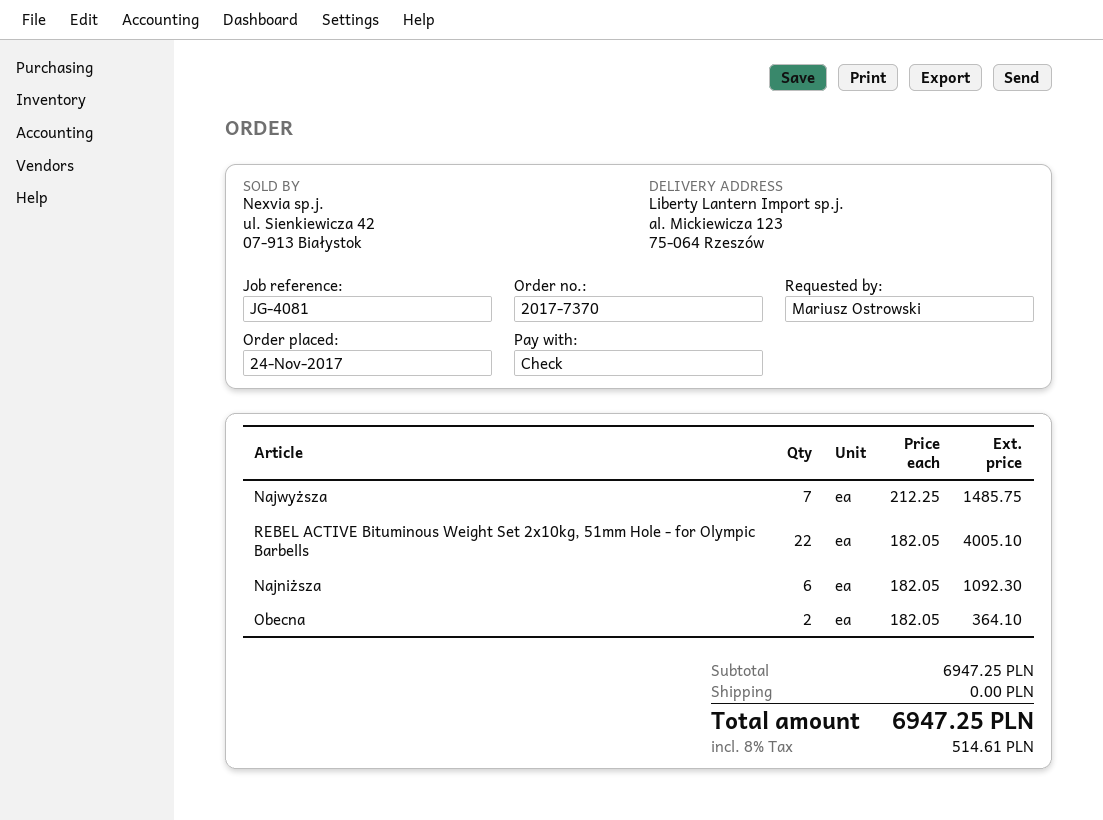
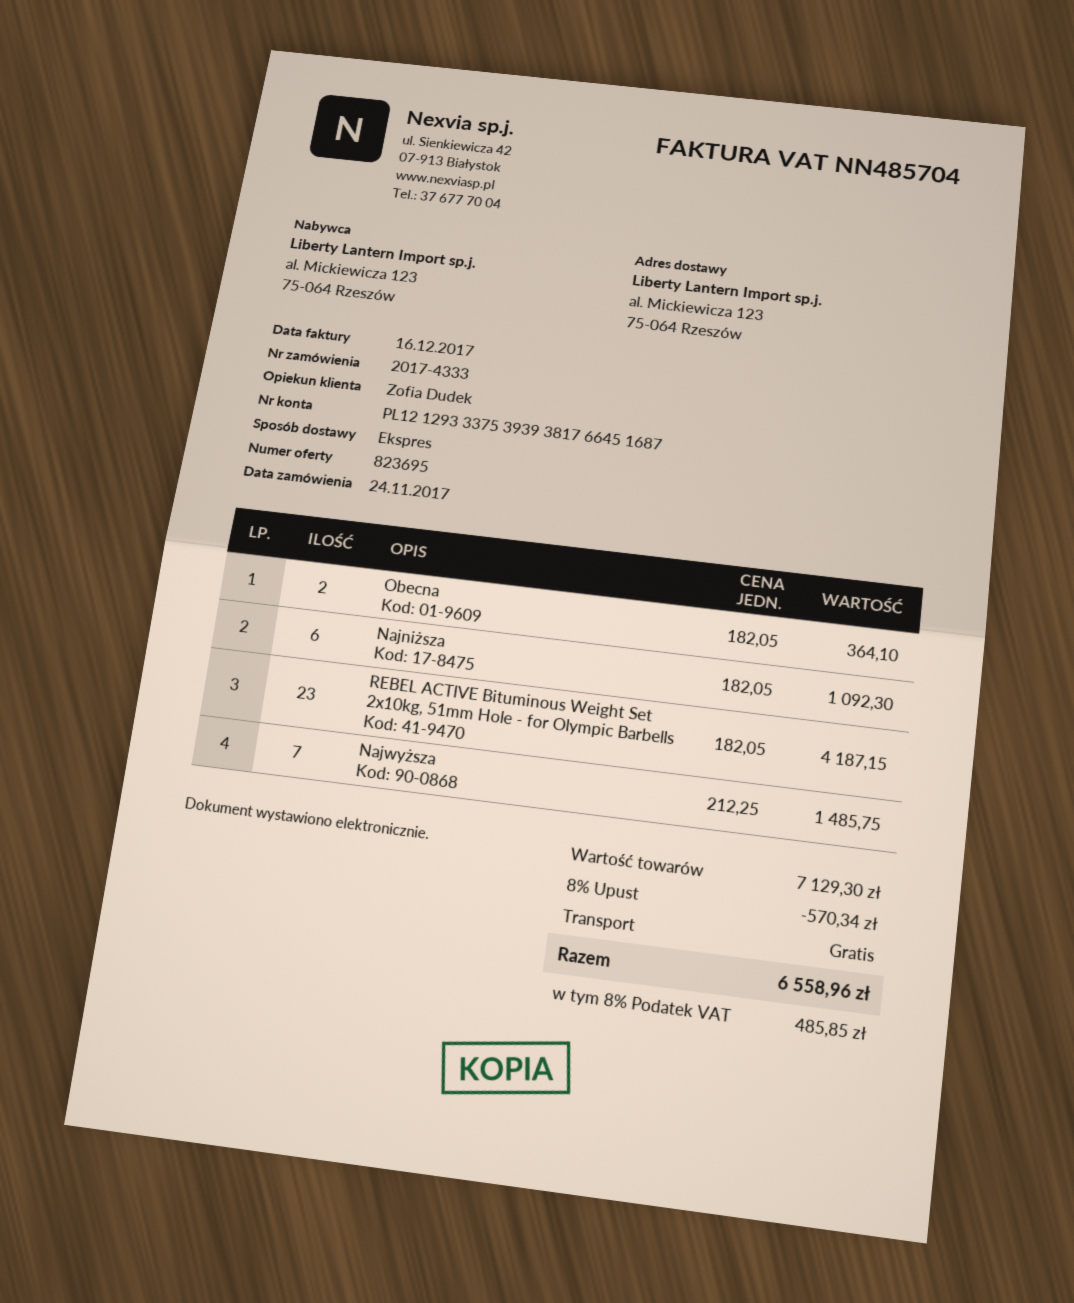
order number: 2017-7370 -> 2017-4333
REBEL ACTIVE Bituminous Weight Set 2x10kg, 51mm Hole - for Olympic Barbells: 22 x 182.05 = 4005.10 -> 23 x 182.05 = 4187.15
subtotal: 6947.25 -> 7129.30
discount: none -> 8% = 570.34
tax: 8% = 514.61 -> 8% = 485.85
total: 6947.25 -> 6558.96

